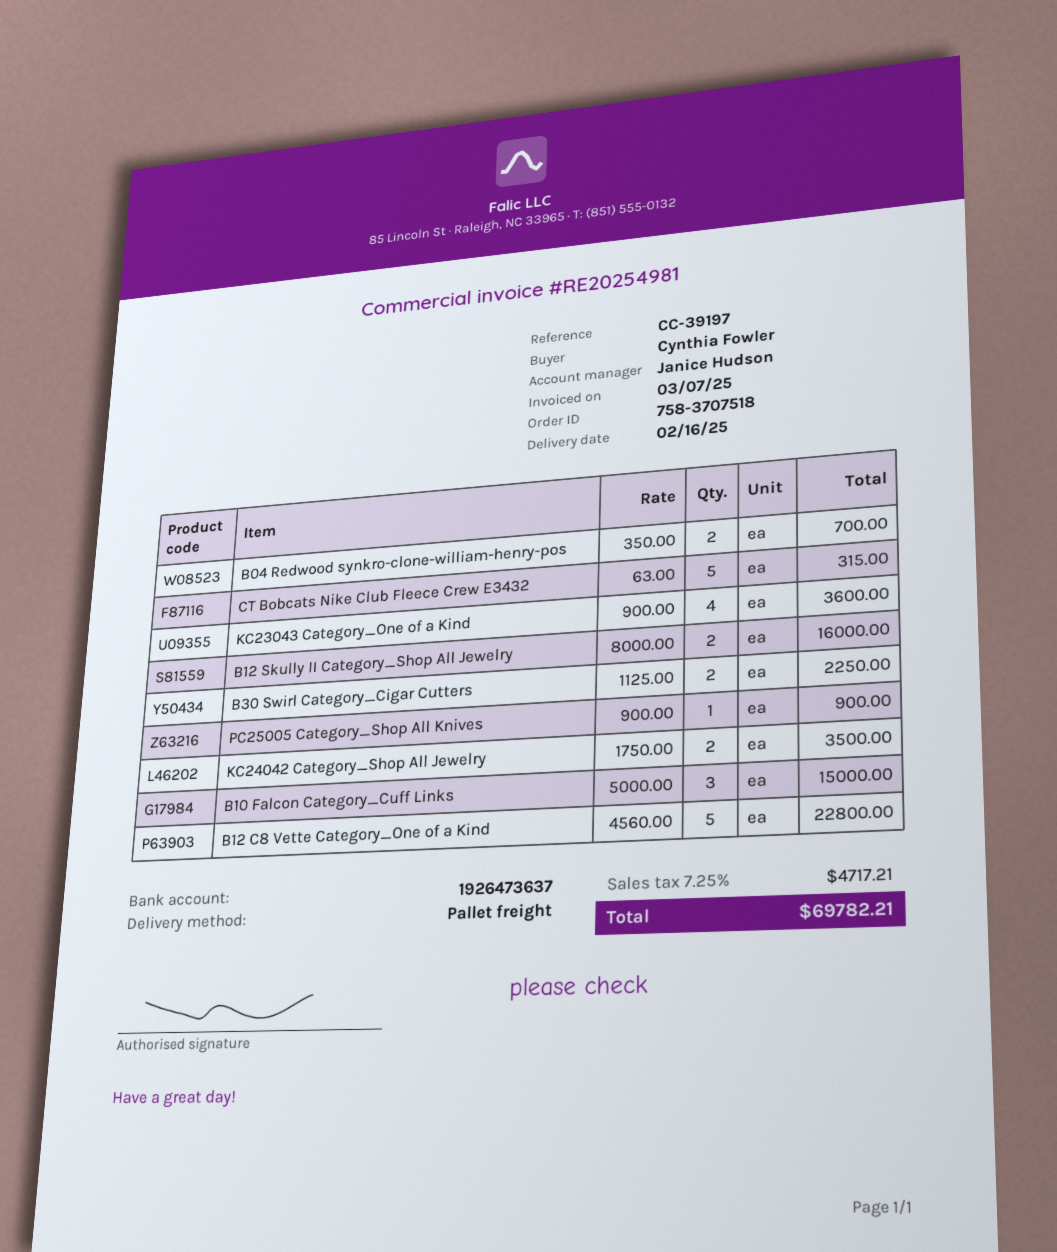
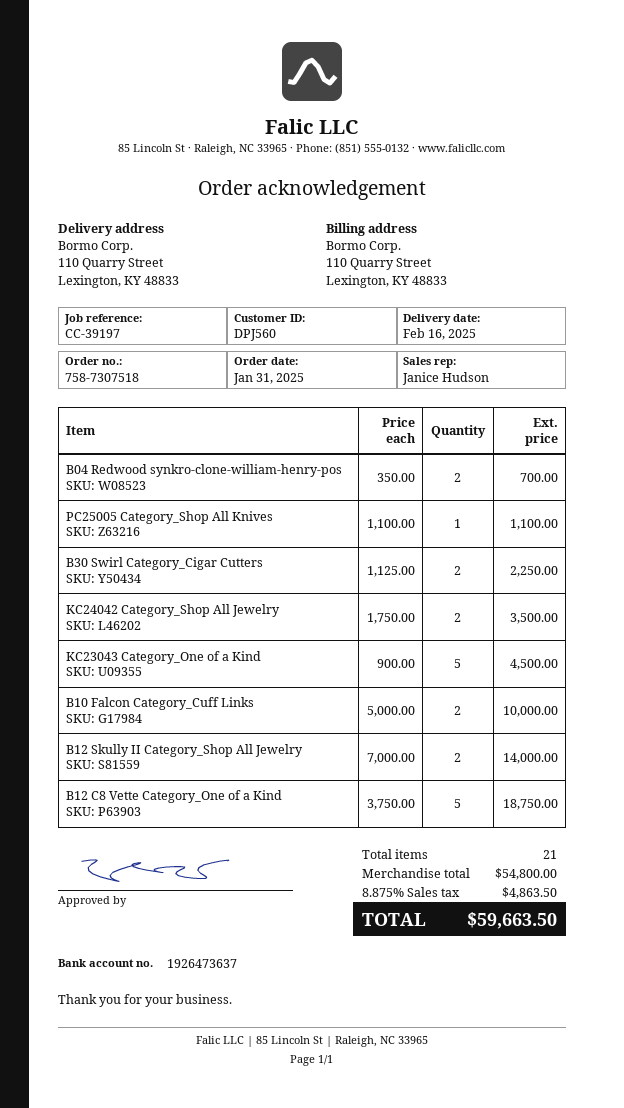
order number: 758-3707518 -> 758-7307518
CT Bobcats Nike Club Fleece Crew E3432: 5 x 63.00 = 315.00 -> none
KC23043 Category_One of a Kind: 4 x 900.00 = 3600.00 -> 5 x 900.00 = 4500.00
B12 Skully II Category_Shop All Jewelry: 2 x 8000.00 = 16000.00 -> 2 x 7000.00 = 14000.00
PC25005 Category_Shop All Knives: 1 x 900.00 = 900.00 -> 1 x 1100.00 = 1100.00
B10 Falcon Category_Cuff Links: 3 x 5000.00 = 15000.00 -> 2 x 5000.00 = 10000.00
B12 C8 Vette Category_One of a Kind: 5 x 4560.00 = 22800.00 -> 5 x 3750.00 = 18750.00
tax: 7.25% = 4717.21 -> 8.875% = 4863.50
total: 69782.21 -> 59663.50

